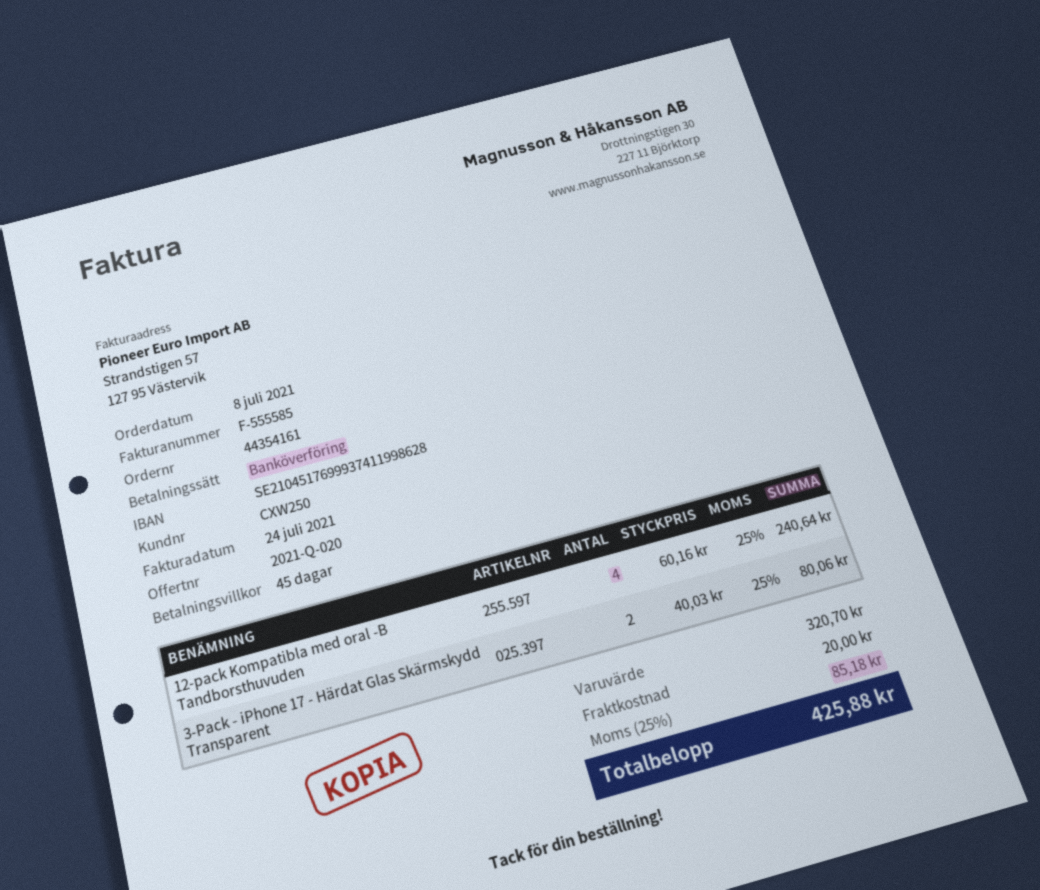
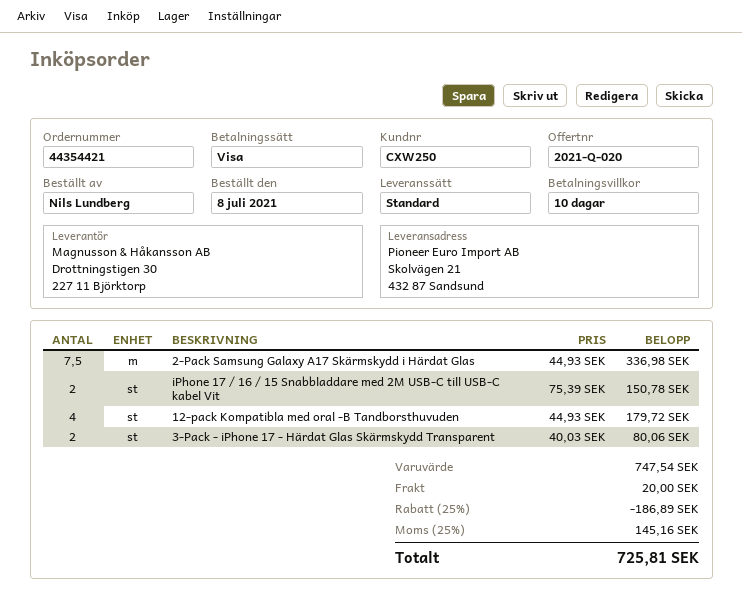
order number: 44354161 -> 44354421
payment terms: 45 days -> 10 days
payment method: bank transfer -> Visa
12-pack Kompatibla med oral -B Tandborsthuvuden: 4 x 60.16 = 240.64 -> 4 x 44.93 = 179.72
2-Pack Samsung Galaxy A17 Skärmskydd i Härdat Glas: none -> 7.5 x 44.93 = 336.98
iPhone 17 / 16 / 15 Snabbladdare med 2M USB-C till USB-C kabel Vit: none -> 2 x 75.39 = 150.78
subtotal: 320.70 -> 747.54
discount: none -> 25% = 186.89
tax: 25% = 85.18 -> 25% = 145.16
total: 425.88 -> 725.81

